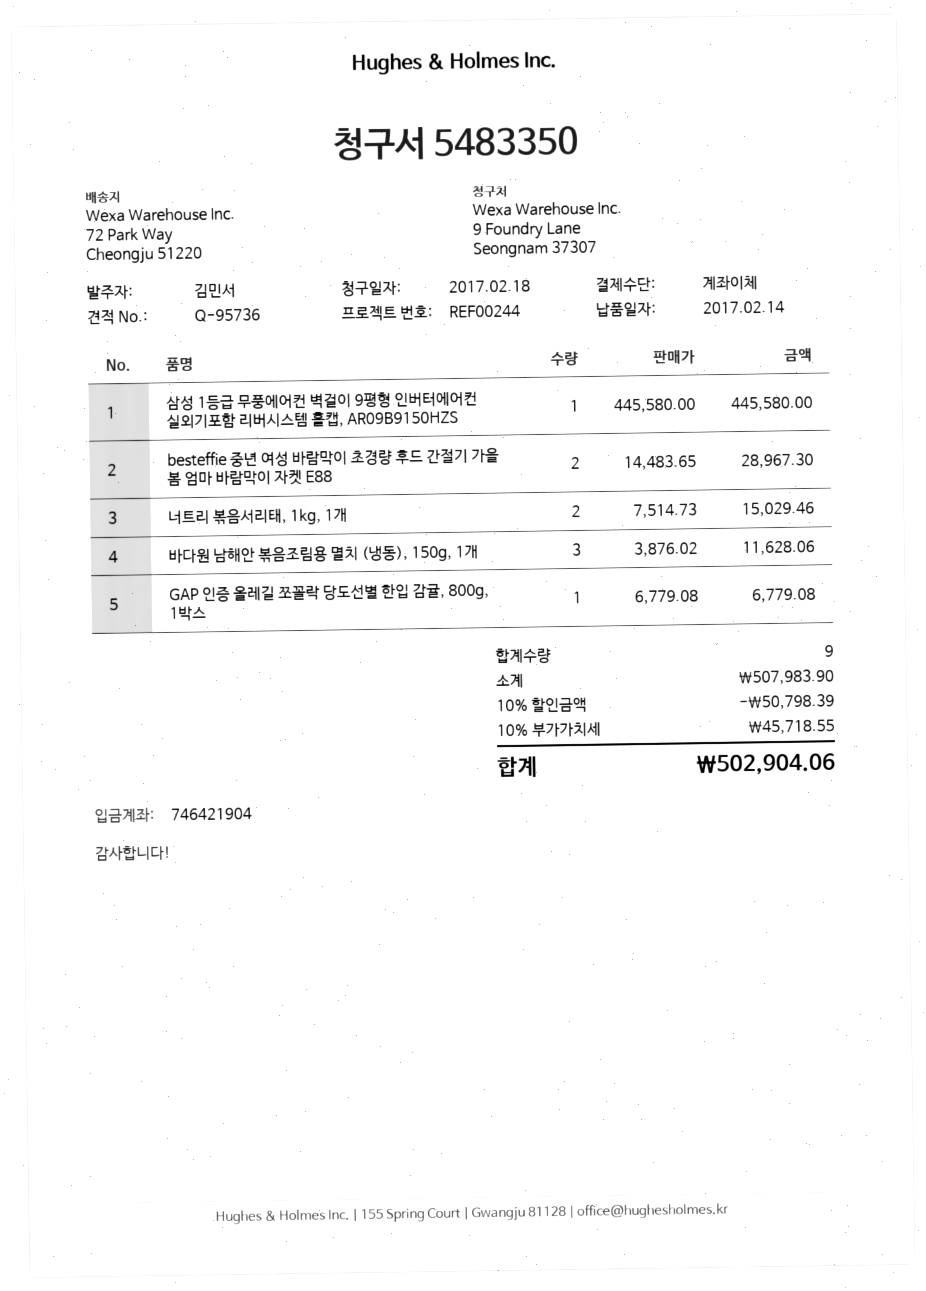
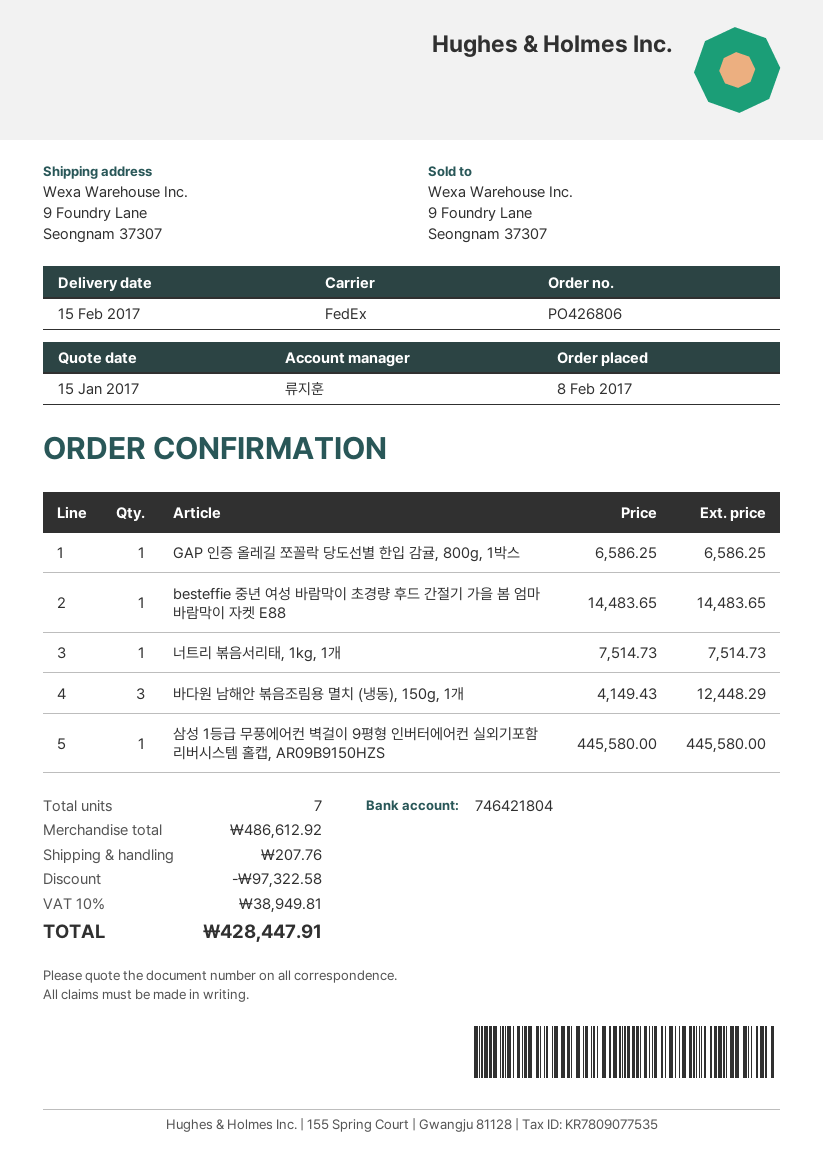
delivery date: 2017-02-14 -> 2017-02-15
bank account: 746421904 -> 746421804
ship to: 72 Park Way, Cheongju 51220 -> 9 Foundry Lane, Seongnam 37307
besteffie 중년 여성 바람막이 초경량 후드 간절기 가을 봄 엄마 바람막이 자켓 E88: 2 x 14483.65 = 28967.30 -> 1 x 14483.65 = 14483.65
너트리 볶음서리태, 1kg, 1개: 2 x 7514.73 = 15029.46 -> 1 x 7514.73 = 7514.73
바다원 남해안 볶음조림용 멸치 (냉동), 150g, 1개: 3 x 3876.02 = 11628.06 -> 3 x 4149.43 = 12448.29
GAP 인증 올레길 쪼꼴락 당도선별 한입 감귤, 800g, 1박스: 1 x 6779.08 = 6779.08 -> 1 x 6586.25 = 6586.25
total quantity: 9 -> 7
subtotal: 507983.90 -> 486612.92
discount: 50798.39 -> 97322.58
shipping: none -> 207.76
tax: 10% = 45718.55 -> 10% = 38949.81
total: 502904.06 -> 428447.91

